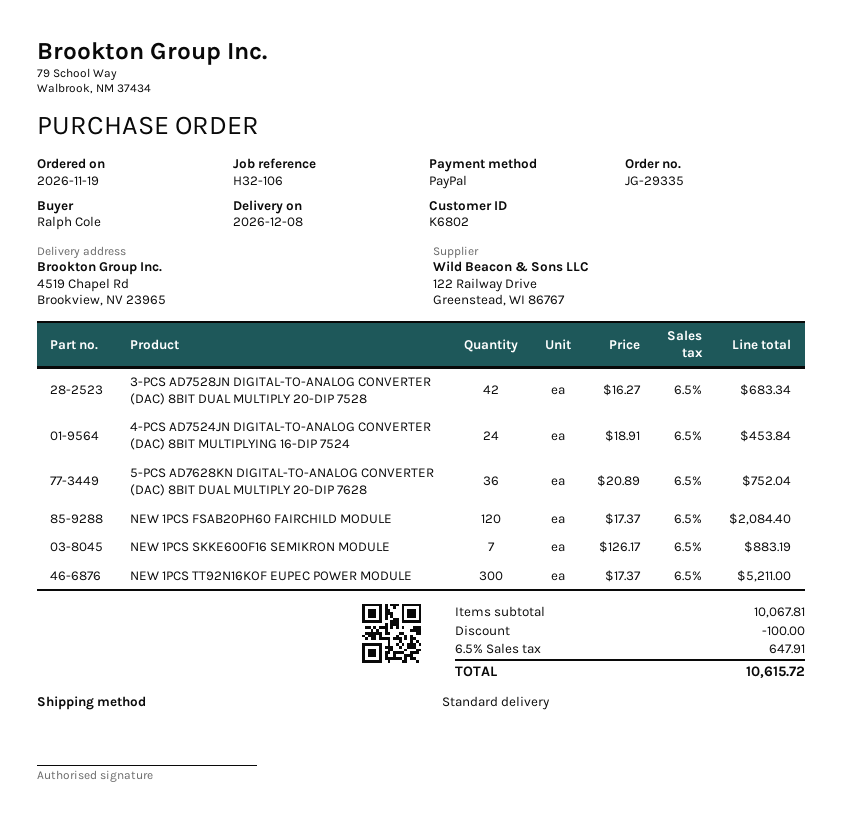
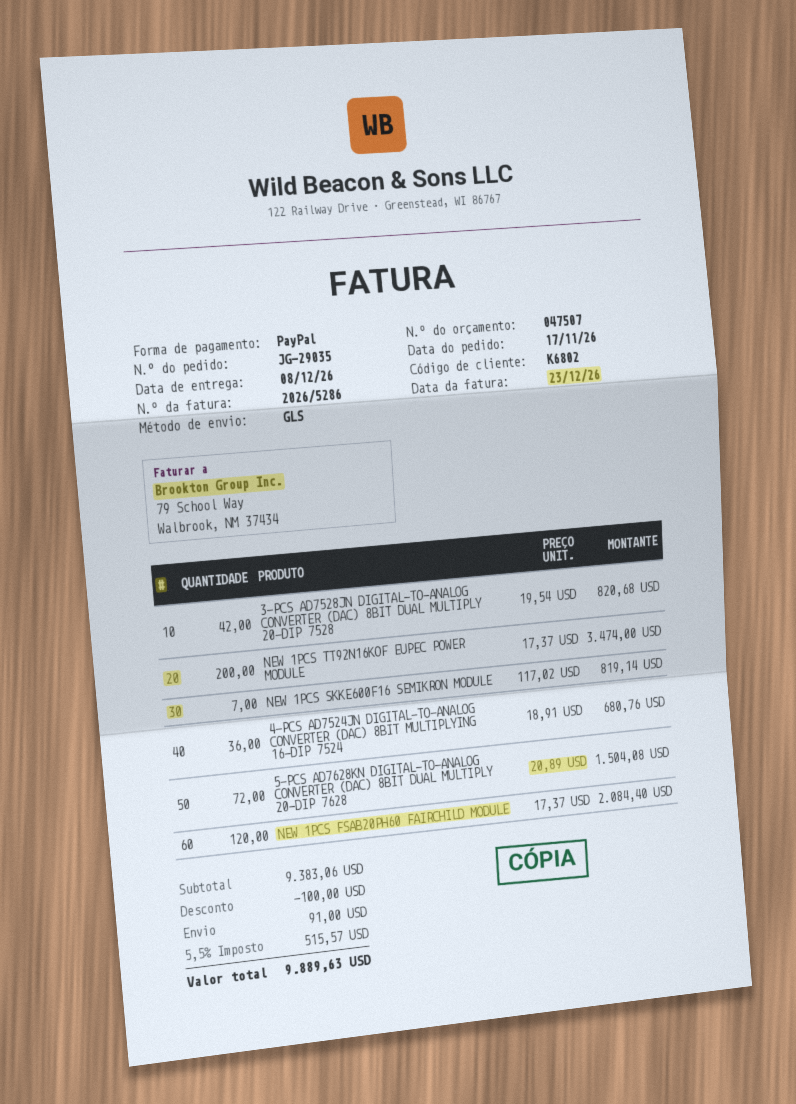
order number: JG-29335 -> JG-29035
order date: 2026-11-19 -> 2026-11-17
shipping method: standard -> GLS
3-PCS AD7528JN DIGITAL-TO-ANALOG CONVERTER (DAC) 8BIT DUAL MULTIPLY 20-DIP 7528: 42 x 16.27 = 683.34 -> 42 x 19.54 = 820.68
4-PCS AD7524JN DIGITAL-TO-ANALOG CONVERTER (DAC) 8BIT MULTIPLYING 16-DIP 7524: 24 x 18.91 = 453.84 -> 36 x 18.91 = 680.76
5-PCS AD7628KN DIGITAL-TO-ANALOG CONVERTER (DAC) 8BIT DUAL MULTIPLY 20-DIP 7628: 36 x 20.89 = 752.04 -> 72 x 20.89 = 1504.08
NEW 1PCS SKKE600F16 SEMIKRON MODULE: 7 x 126.17 = 883.19 -> 7 x 117.02 = 819.14
NEW 1PCS TT92N16KOF EUPEC POWER MODULE: 300 x 17.37 = 5211.00 -> 200 x 17.37 = 3474.00
subtotal: 10067.81 -> 9383.06
shipping: none -> 91.00
tax: 6.5% = 647.91 -> 5.5% = 515.57
total: 10615.72 -> 9889.63

